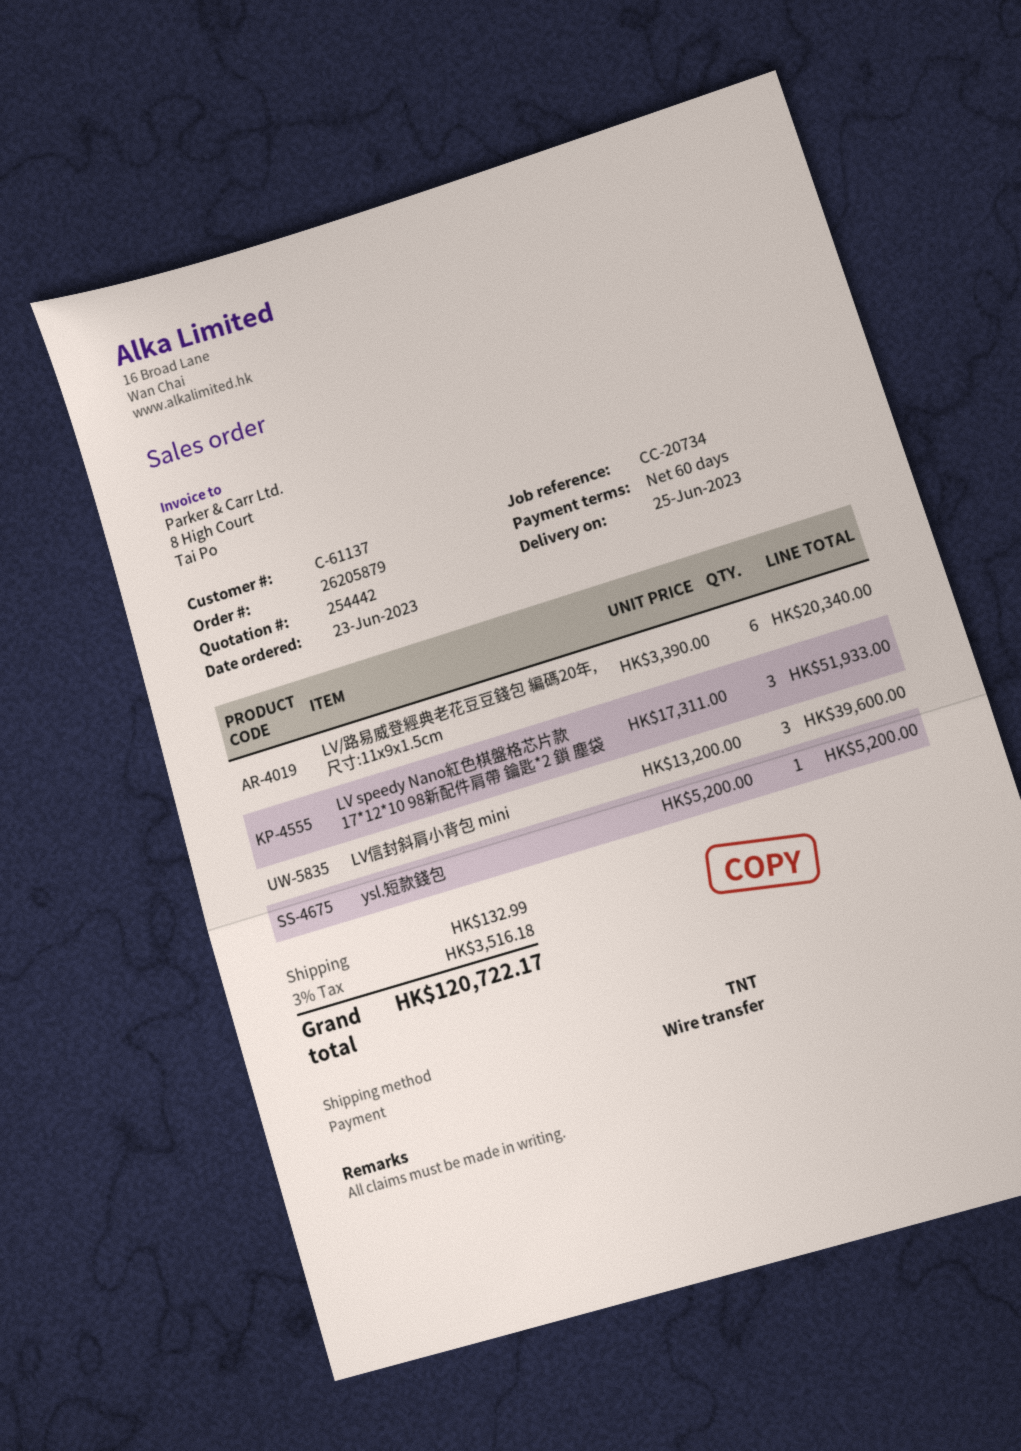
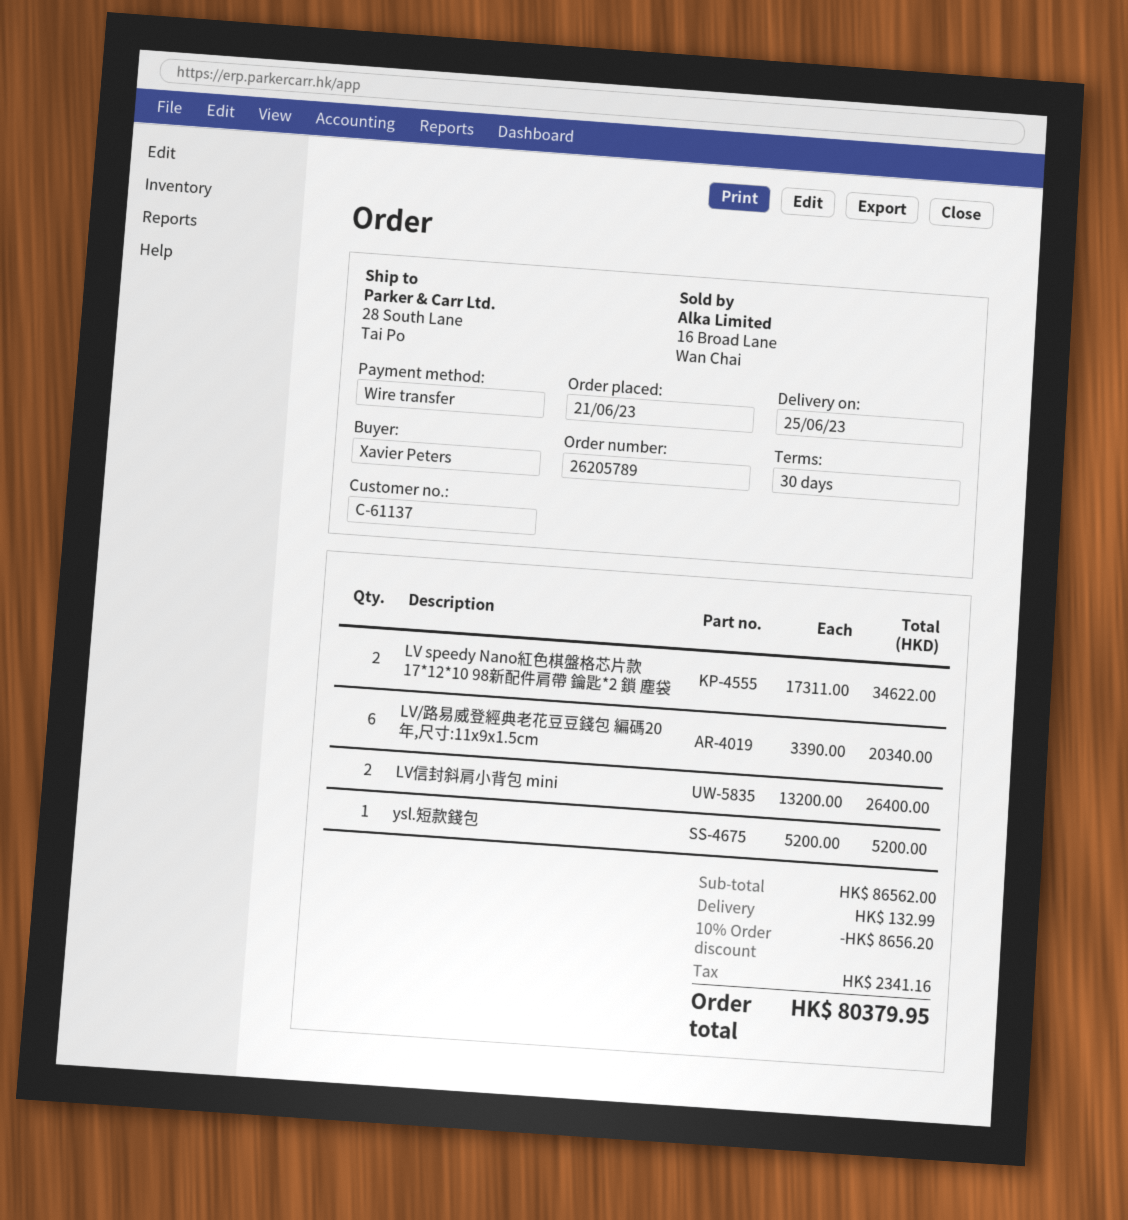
order number: 26205879 -> 26205789
order date: 2023-06-23 -> 2023-06-21
payment terms: 60 days -> 30 days
LV speedy Nano紅色棋盤格芯片款 17*12*10 98新配件肩帶 鑰匙*2 鎖 塵袋: 3 x 17311.00 = 51933.00 -> 2 x 17311.00 = 34622.00
LV信封斜肩小背包 mini: 3 x 13200.00 = 39600.00 -> 2 x 13200.00 = 26400.00
discount: none -> 10% = 8656.20
tax: 3516.18 -> 2341.16
total: 120722.17 -> 80379.95

